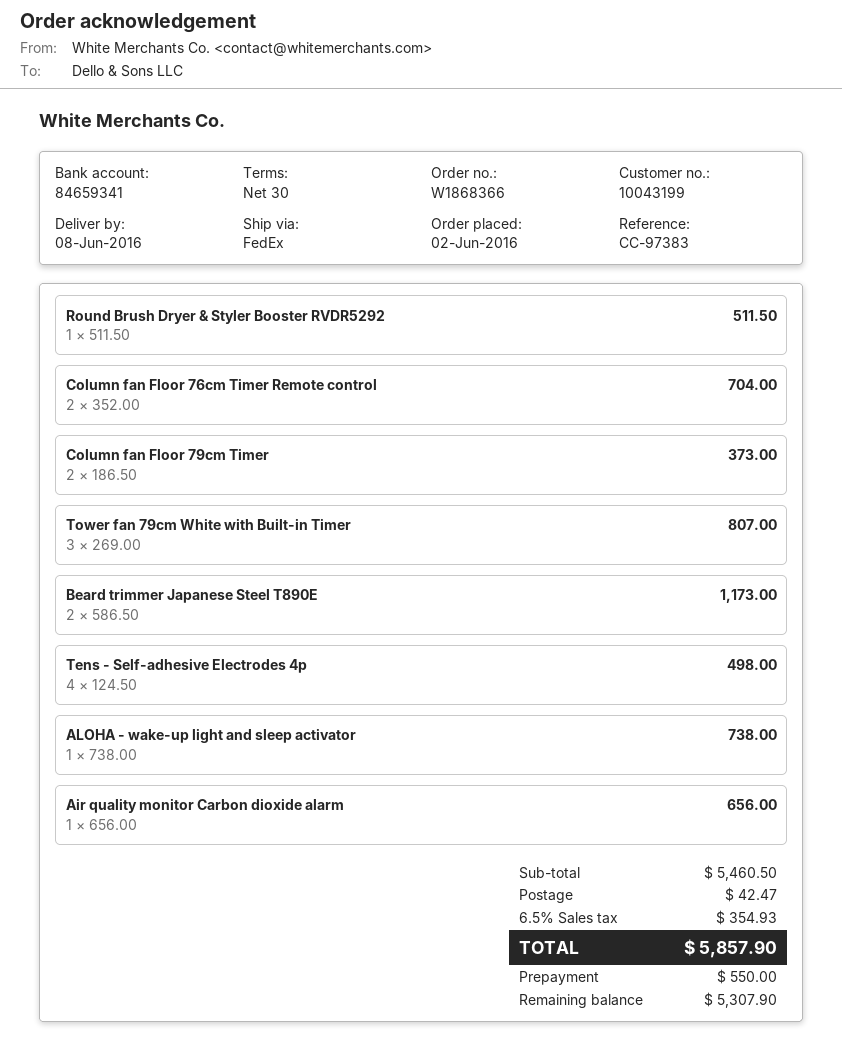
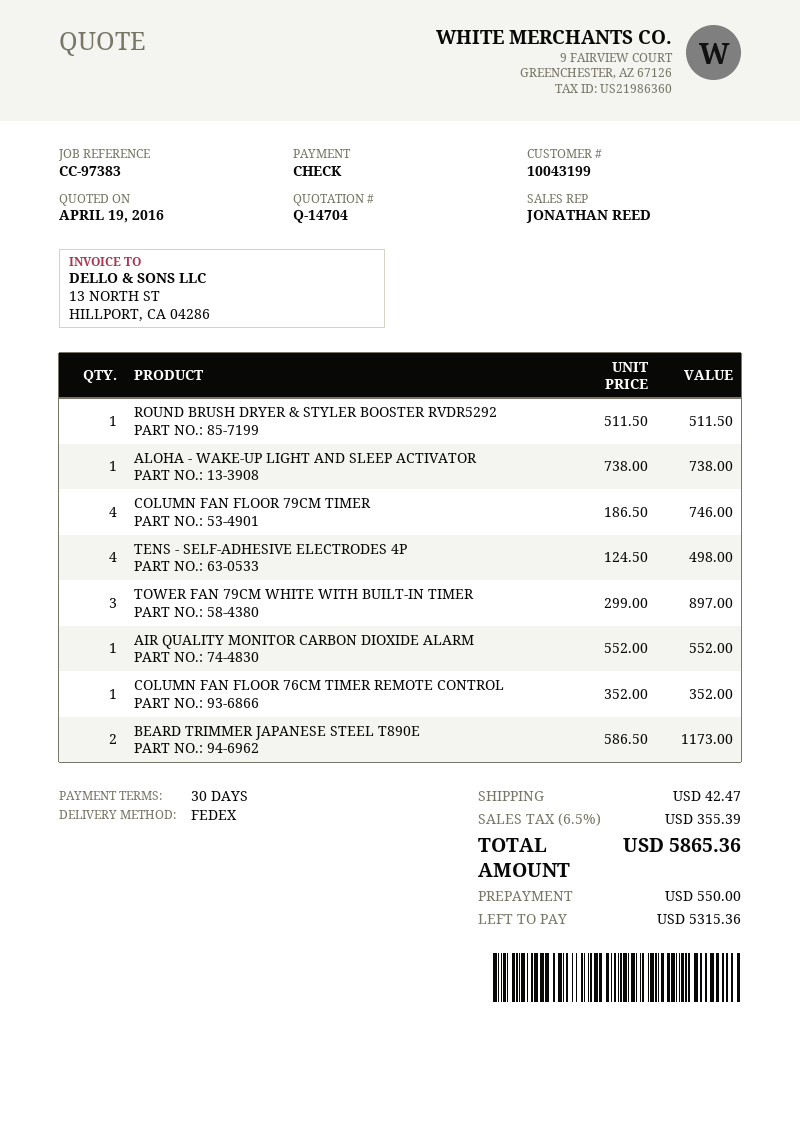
Column fan Floor 76cm Timer Remote control: 2 x 352.00 = 704.00 -> 1 x 352.00 = 352.00
Column fan Floor 79cm Timer: 2 x 186.50 = 373.00 -> 4 x 186.50 = 746.00
Tower fan 79cm White with Built-in Timer: 3 x 269.00 = 807.00 -> 3 x 299.00 = 897.00
Air quality monitor Carbon dioxide alarm: 1 x 656.00 = 656.00 -> 1 x 552.00 = 552.00
tax: 6.5% = 354.93 -> 6.5% = 355.39
total: 5857.90 -> 5865.36
balance: 5307.90 -> 5315.36

